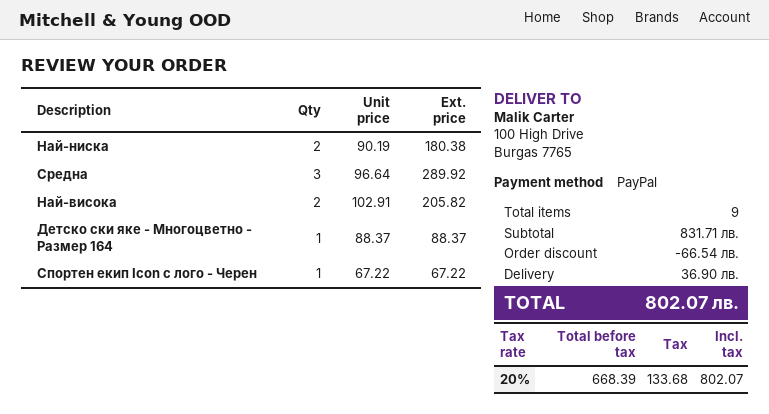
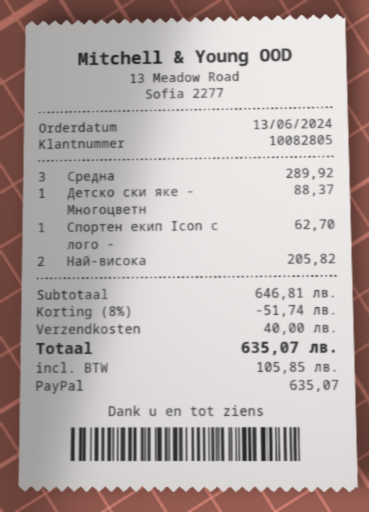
Най-ниска: 2 for 180.38 -> none
Спортен екип Icon с лого - Черен: 1 for 67.22 -> 1 for 62.70
subtotal: 831.71 -> 646.81
discount: 66.54 -> 51.74
shipping: 36.90 -> 40.00
tax: 133.68 -> 105.85
total: 802.07 -> 635.07

